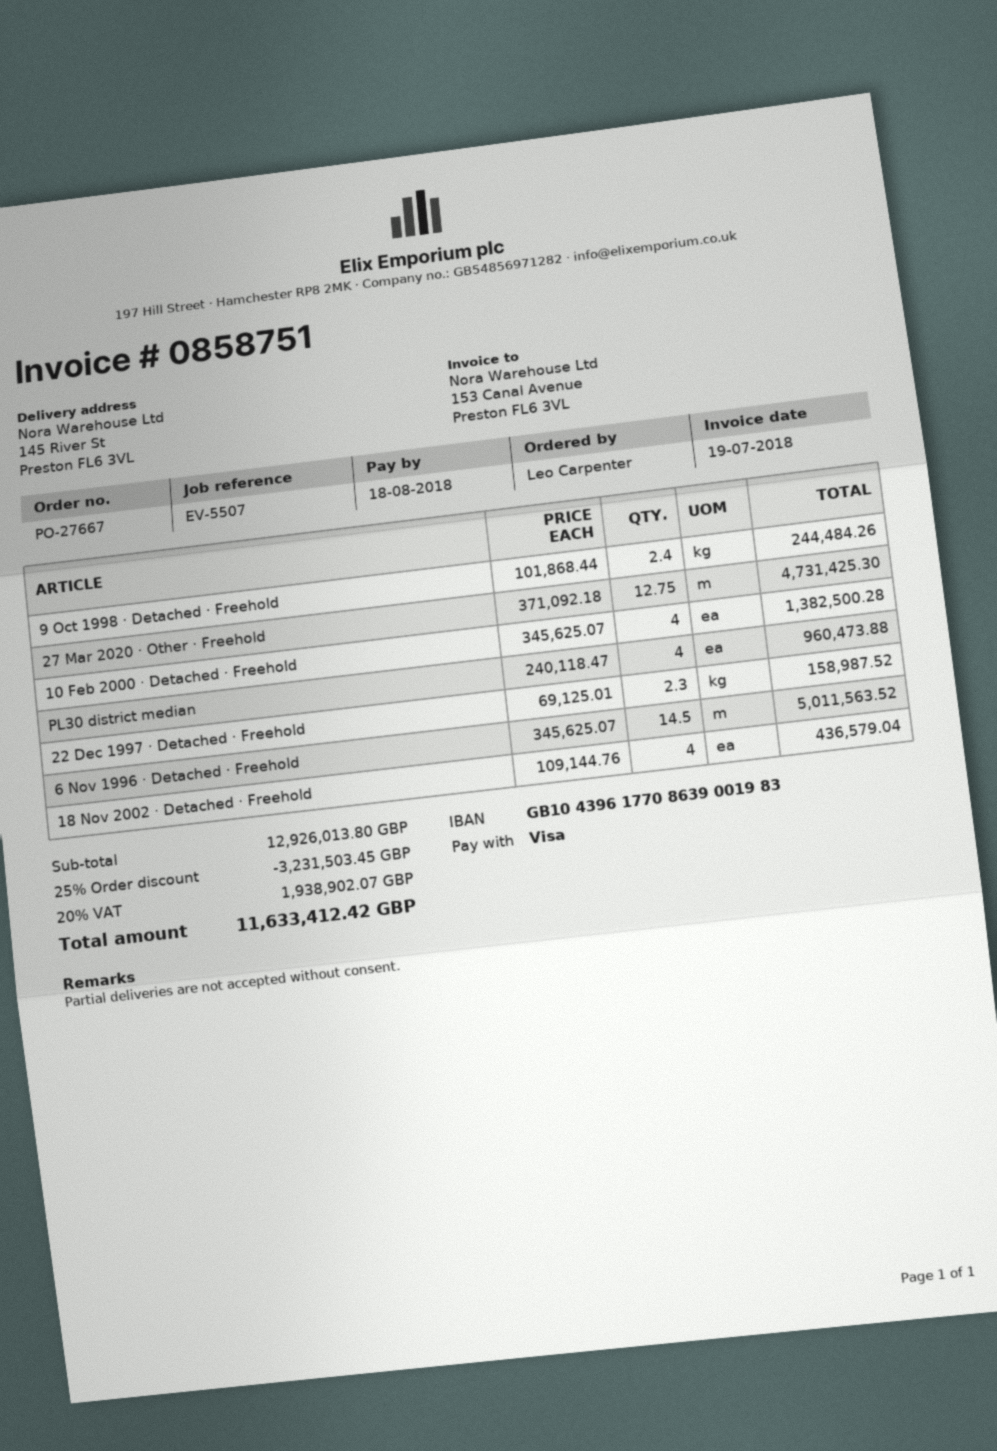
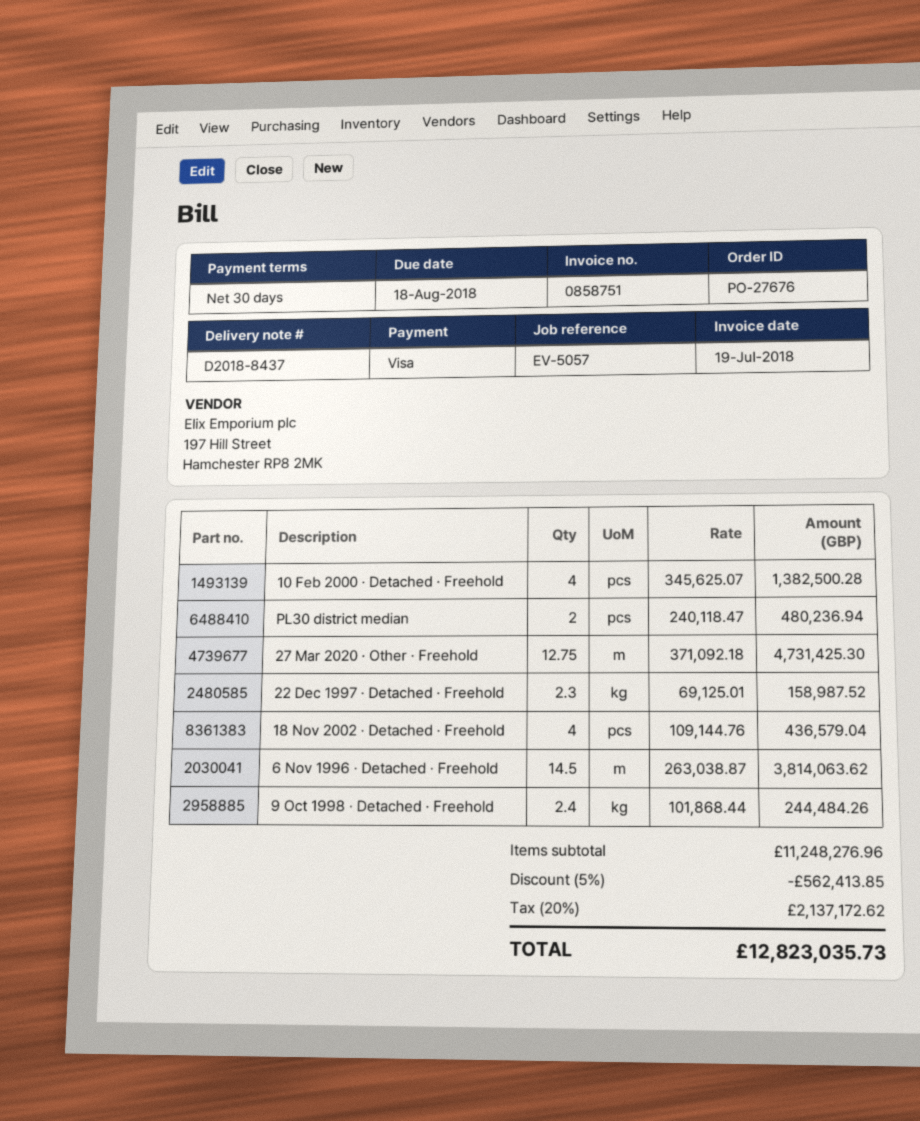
order number: PO-27667 -> PO-27676
reference: EV-5507 -> EV-5057
PL30 district median: 4 x 240118.47 = 960473.88 -> 2 x 240118.47 = 480236.94
6 Nov 1996 · Detached · Freehold: 14.5 x 345625.07 = 5011563.52 -> 14.5 x 263038.87 = 3814063.62
subtotal: 12926013.80 -> 11248276.96
discount: 25% = 3231503.45 -> 5% = 562413.85
tax: 20% = 1938902.07 -> 20% = 2137172.62
total: 11633412.42 -> 12823035.73

